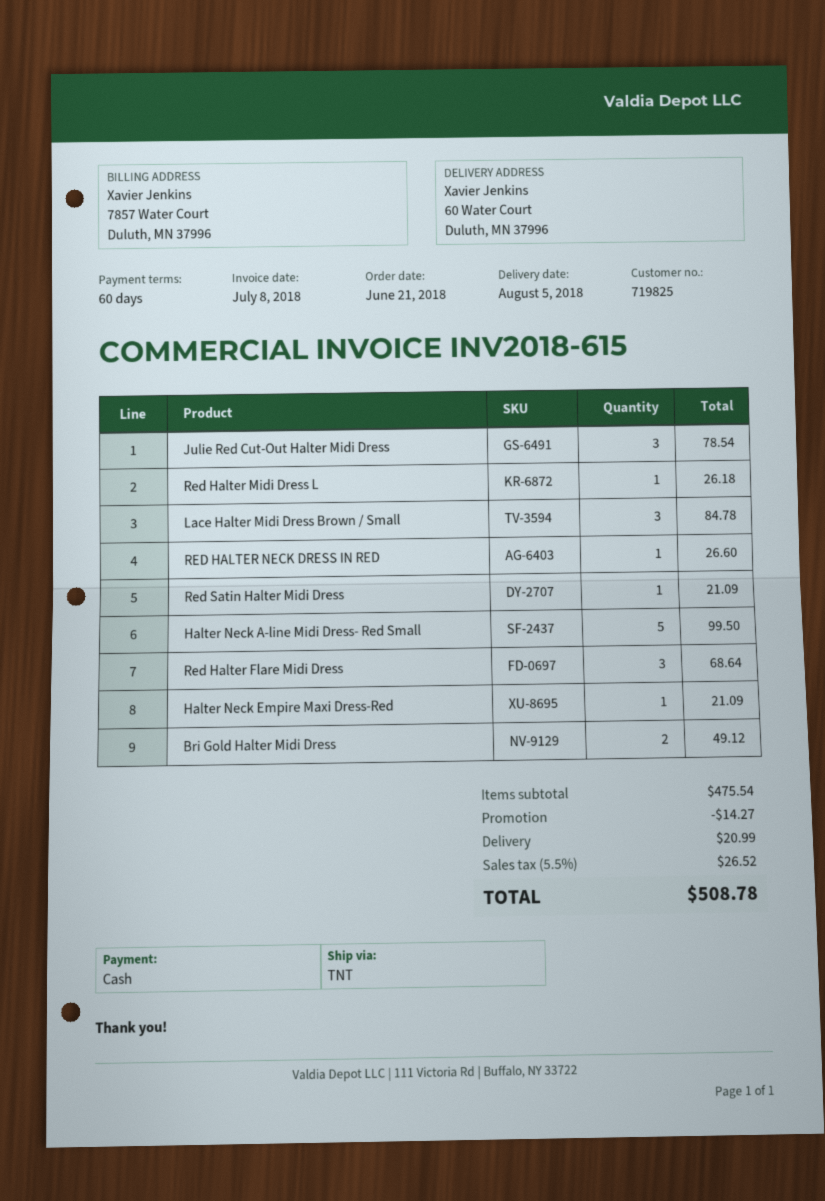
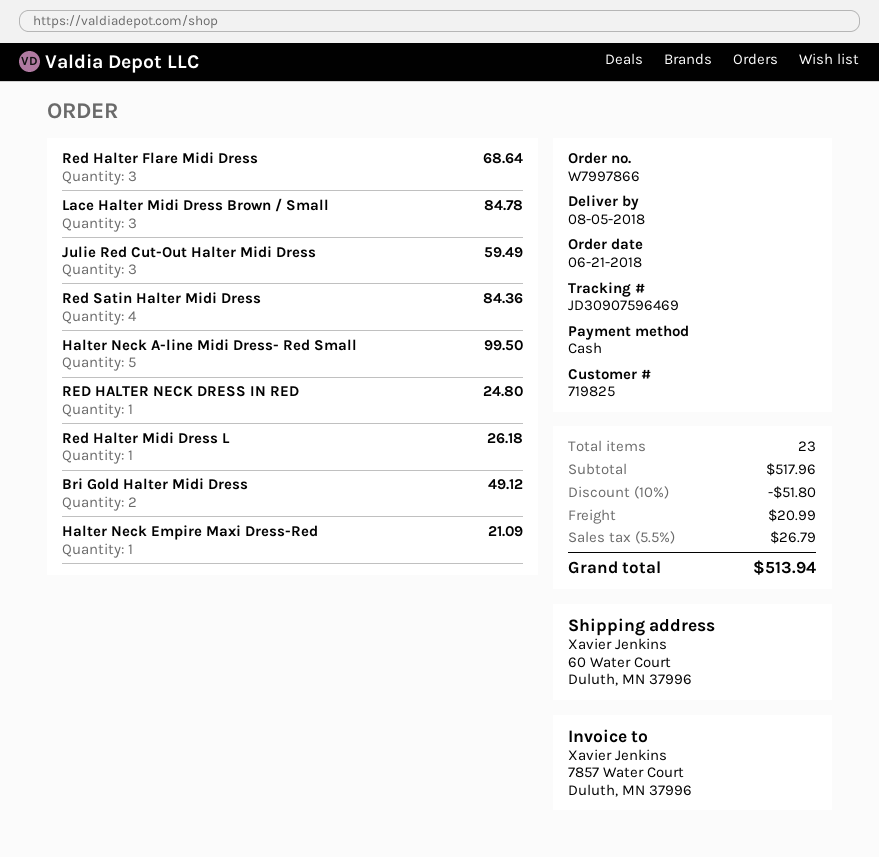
Julie Red Cut-Out Halter Midi Dress: 3 for 78.54 -> 3 for 59.49
RED HALTER NECK DRESS IN RED: 1 for 26.60 -> 1 for 24.80
Red Satin Halter Midi Dress: 1 for 21.09 -> 4 for 84.36
subtotal: 475.54 -> 517.96
discount: 14.27 -> 51.80
tax: 5.5% = 26.52 -> 5.5% = 26.79
total: 508.78 -> 513.94

